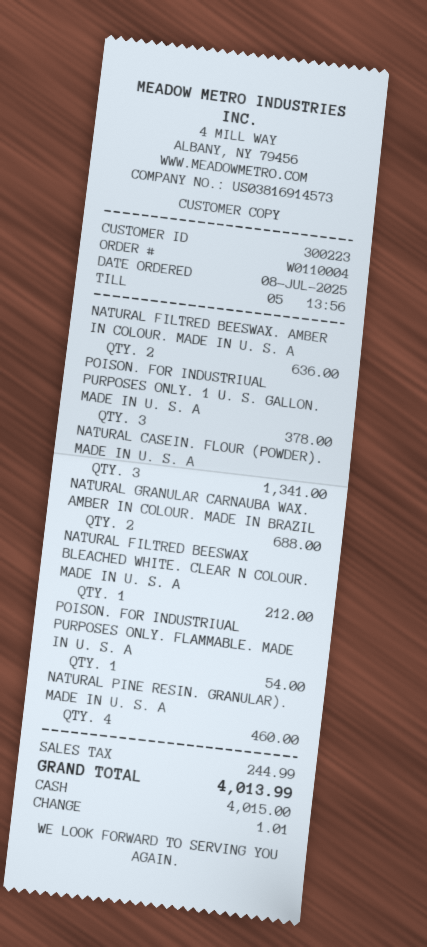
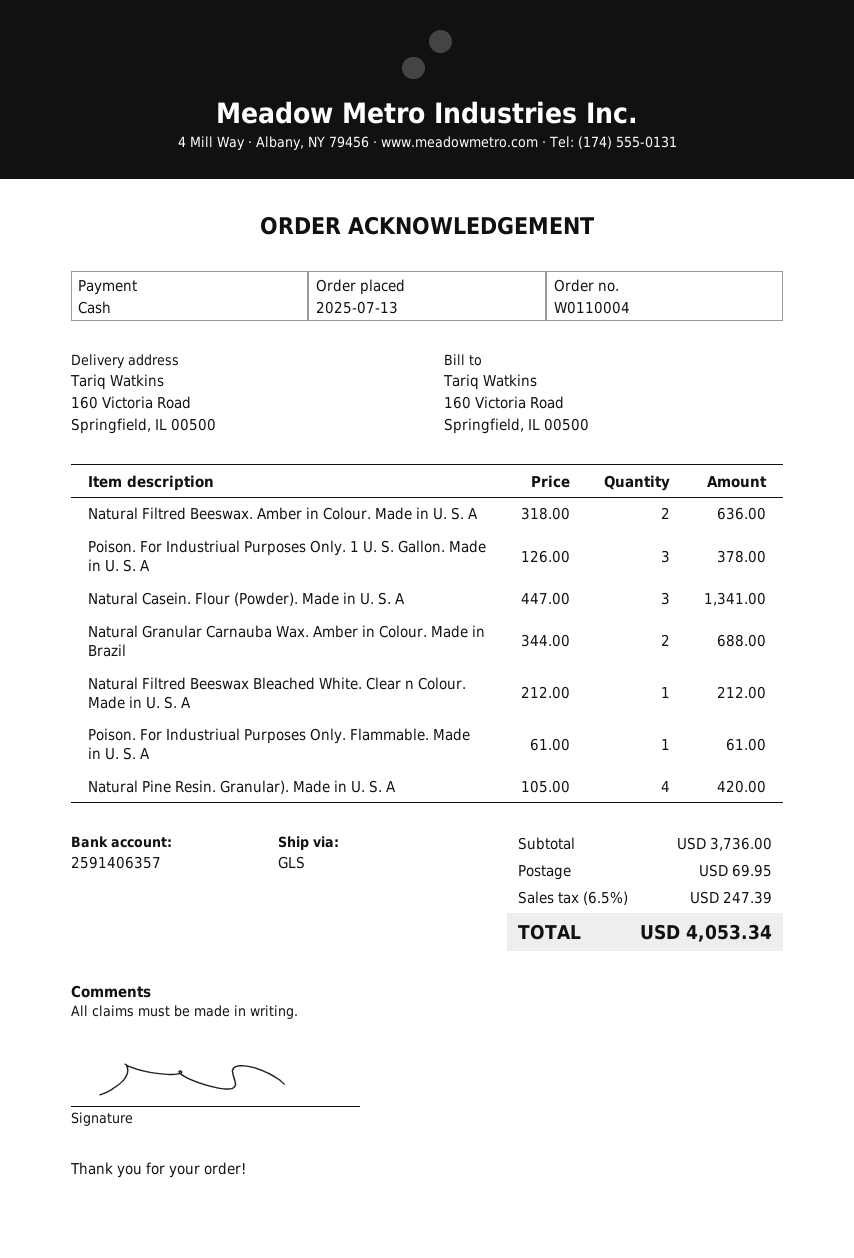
order date: 2025-07-08 -> 2025-07-13
POISON. FOR INDUSTRIUAL PURPOSES ONLY. FLAMMABLE. MADE IN U. S. A: 1 for 54.00 -> 1 for 61.00
NATURAL PINE RESIN. GRANULAR). MADE IN U. S. A: 4 for 460.00 -> 4 for 420.00
shipping: none -> 69.95
tax: 244.99 -> 247.39
total: 4013.99 -> 4053.34

